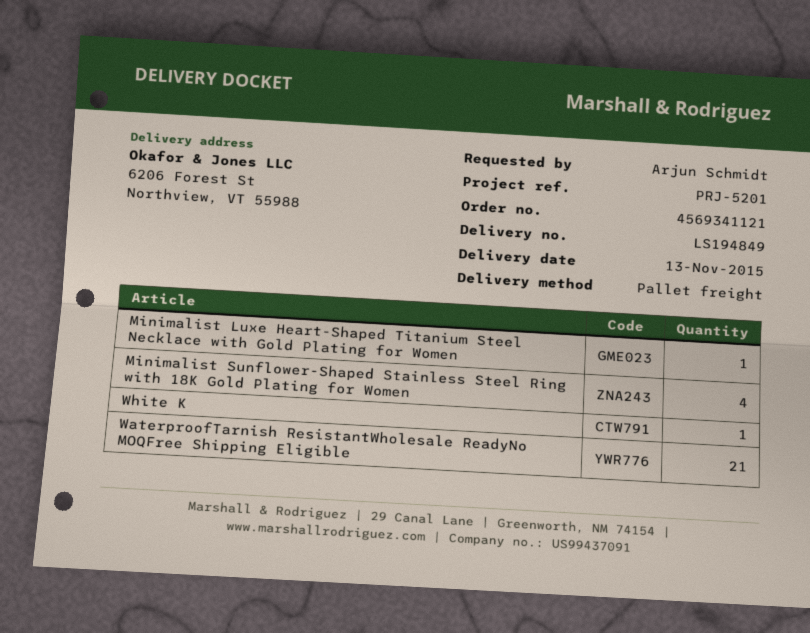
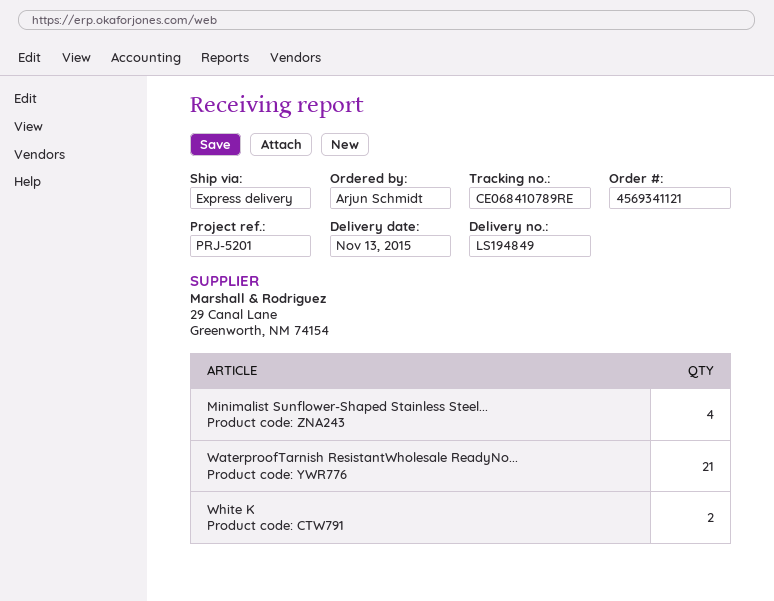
shipping method: pallet freight -> express
Minimalist Luxe Heart-Shaped Titanium Steel Necklace with Gold Plating for Women: 1 -> none
White K: 1 -> 2

